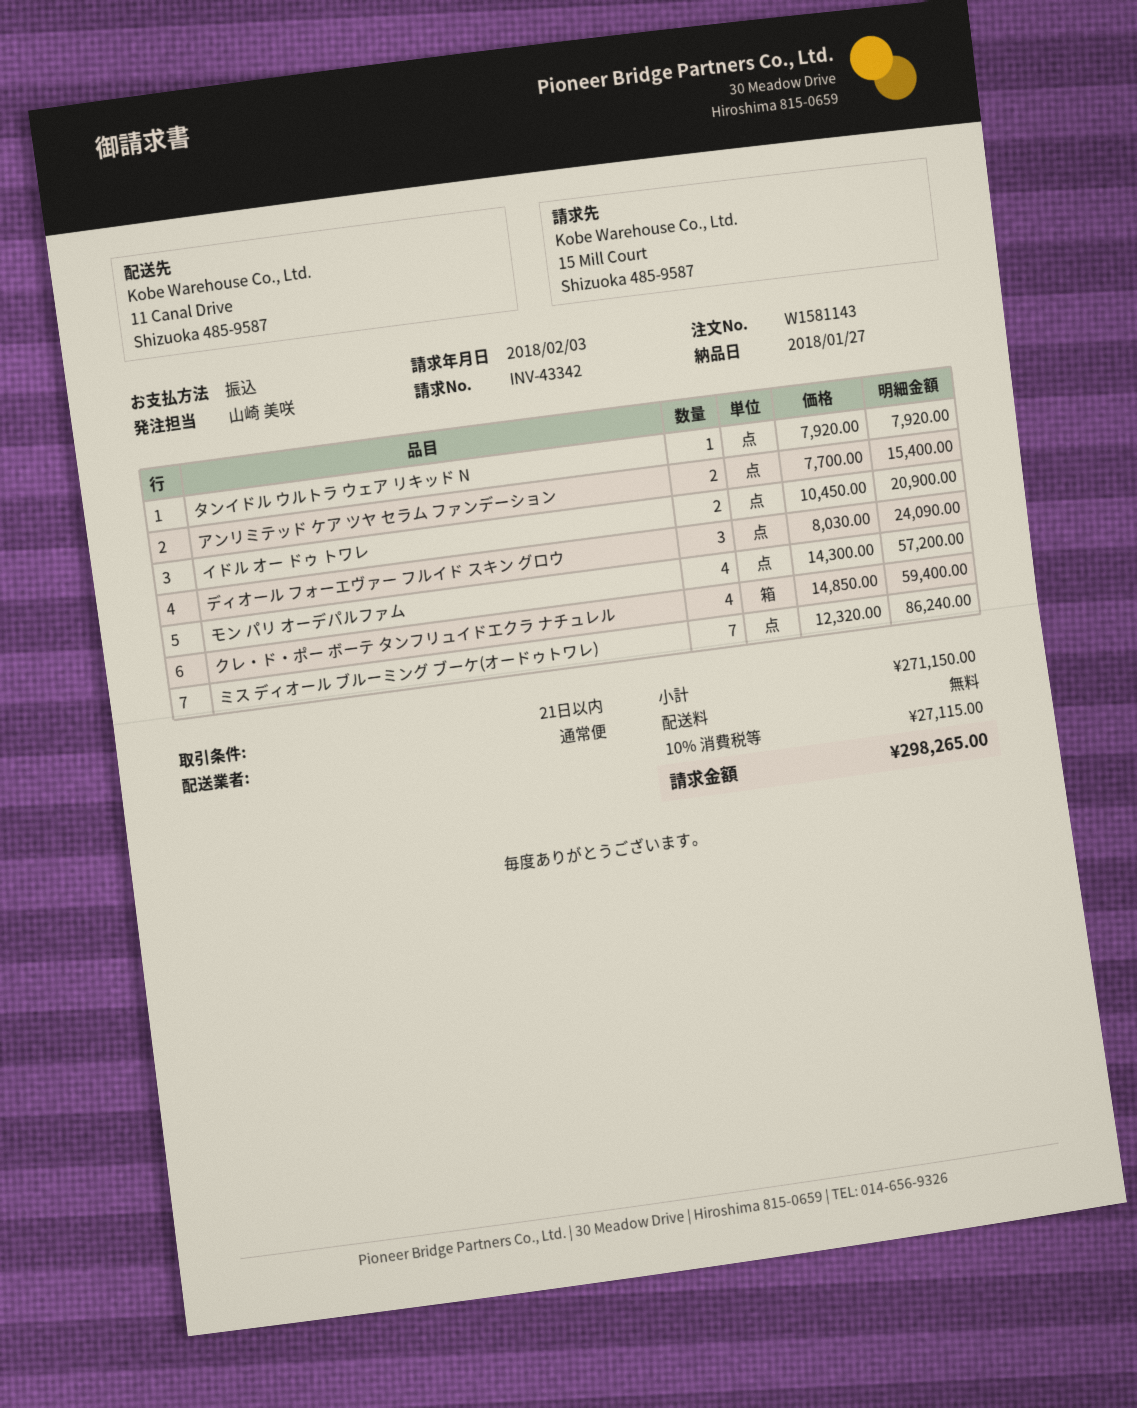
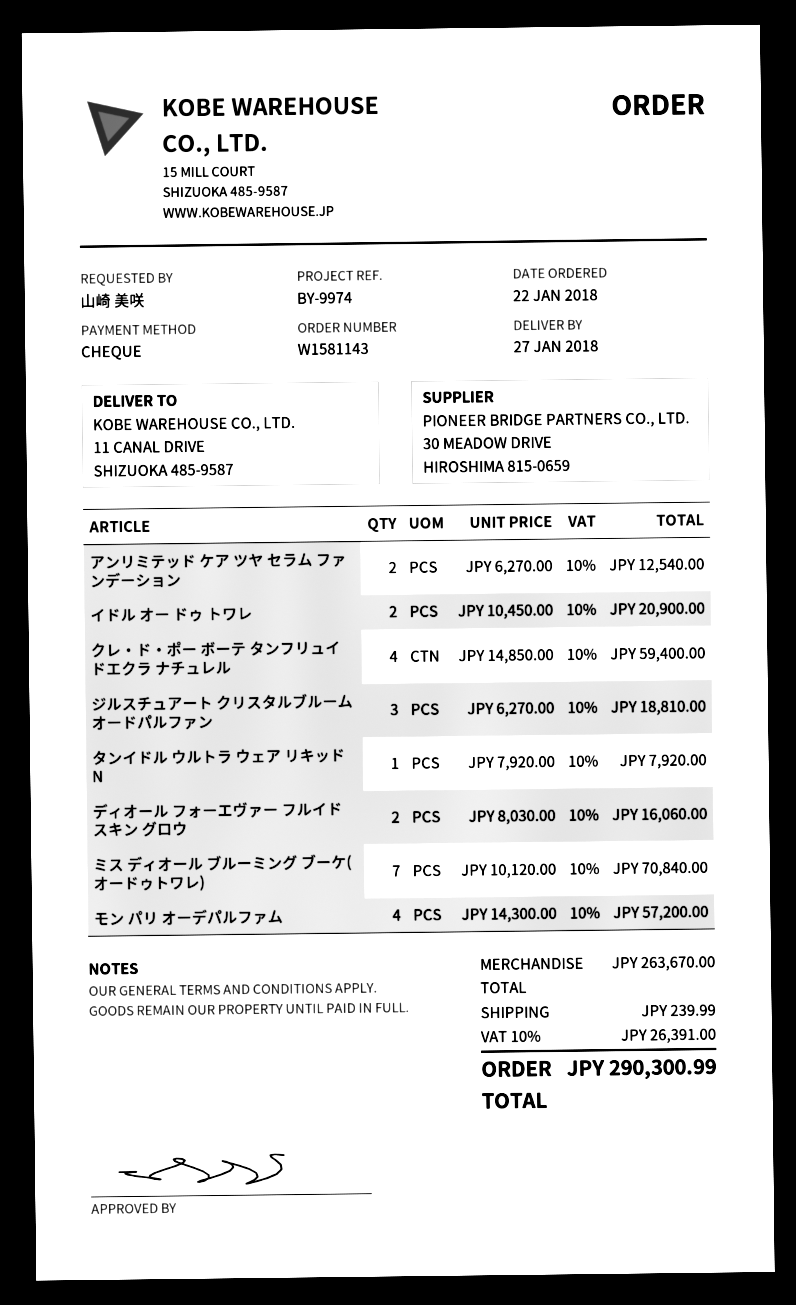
payment method: bank transfer -> cheque
アンリミテッド ケア ツヤ セラム ファンデーション: 2 x 7700.00 = 15400.00 -> 2 x 6270.00 = 12540.00
ディオール フォーエヴァー フルイド スキン グロウ: 3 x 8030.00 = 24090.00 -> 2 x 8030.00 = 16060.00
ミス ディオール ブルーミング ブーケ(オードゥトワレ): 7 x 12320.00 = 86240.00 -> 7 x 10120.00 = 70840.00
ジルスチュアート クリスタルブルーム オードパルファン: none -> 3 x 6270.00 = 18810.00
subtotal: 271150.00 -> 263670.00
shipping: 0.00 -> 239.99
tax: 10% = 27115.00 -> 10% = 26391.00
total: 298265.00 -> 290300.99

